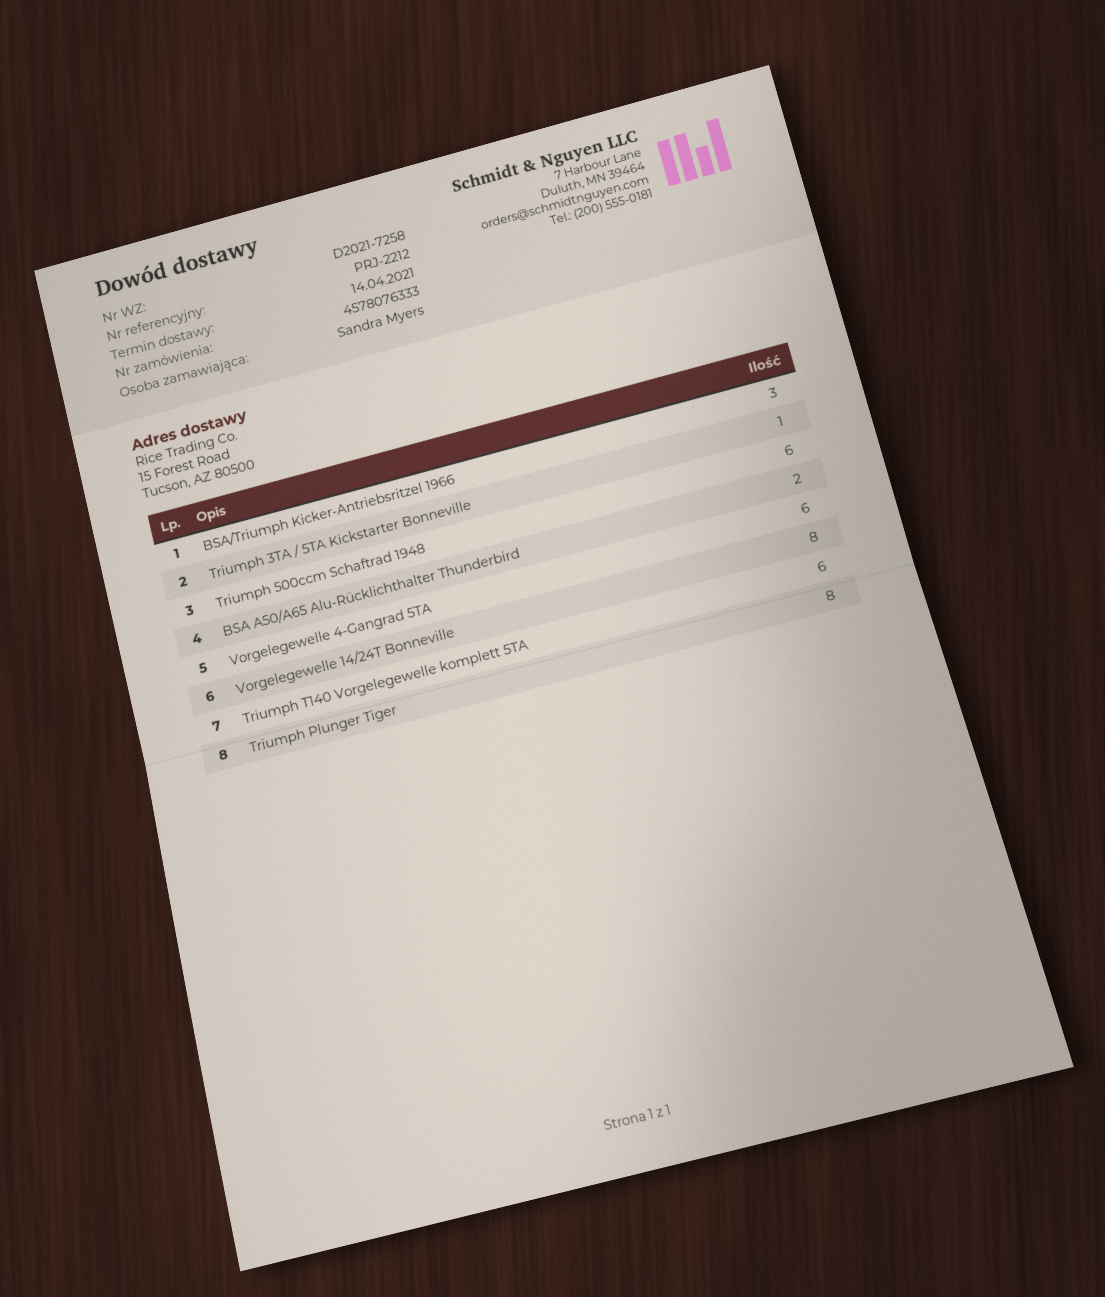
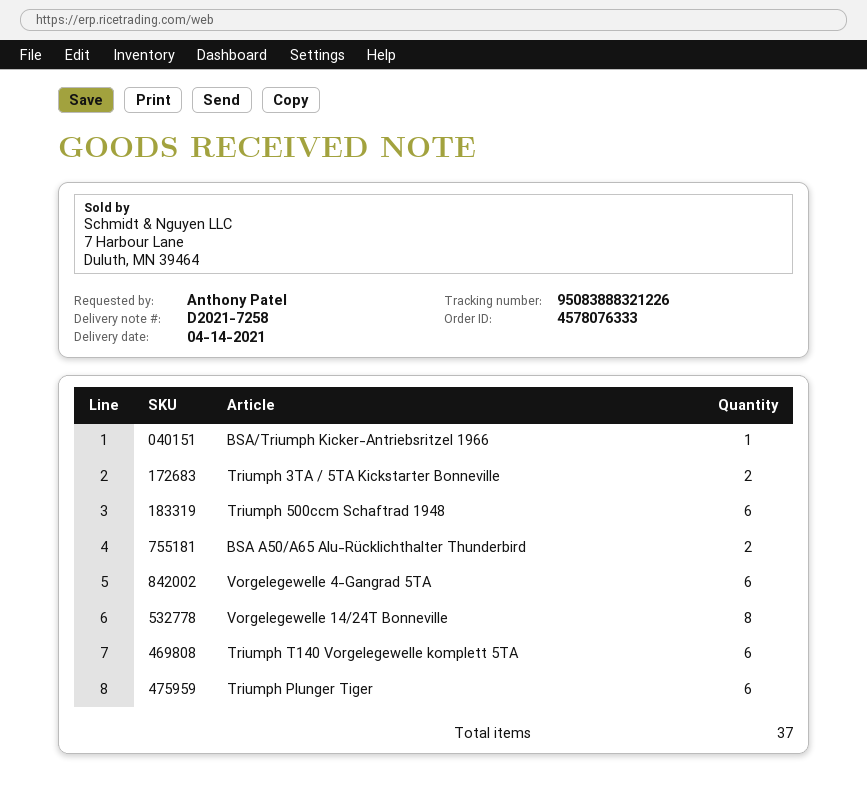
ordered by: Sandra Myers -> Anthony Patel
BSA/Triumph Kicker-Antriebsritzel 1966: 3 -> 1
Triumph 3TA / 5TA Kickstarter Bonneville: 1 -> 2
Triumph Plunger Tiger: 8 -> 6

